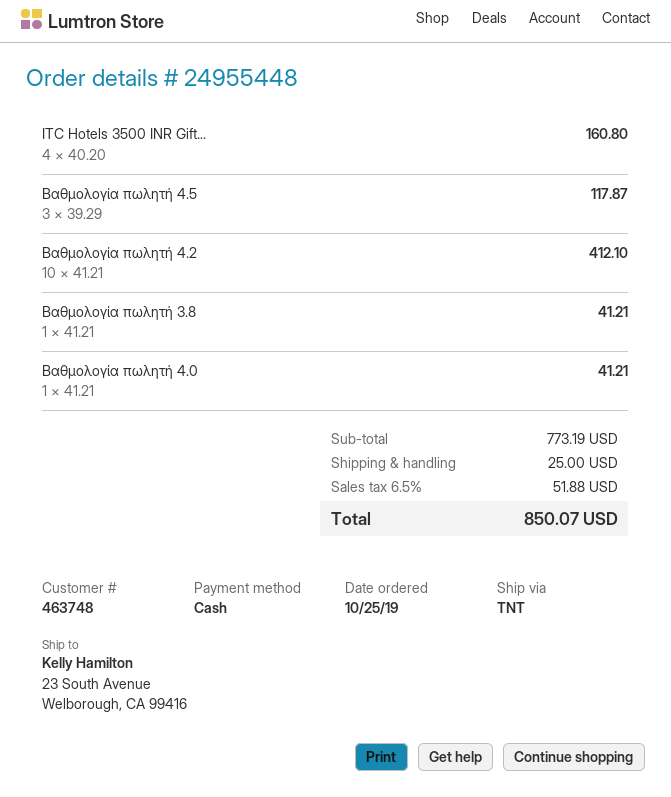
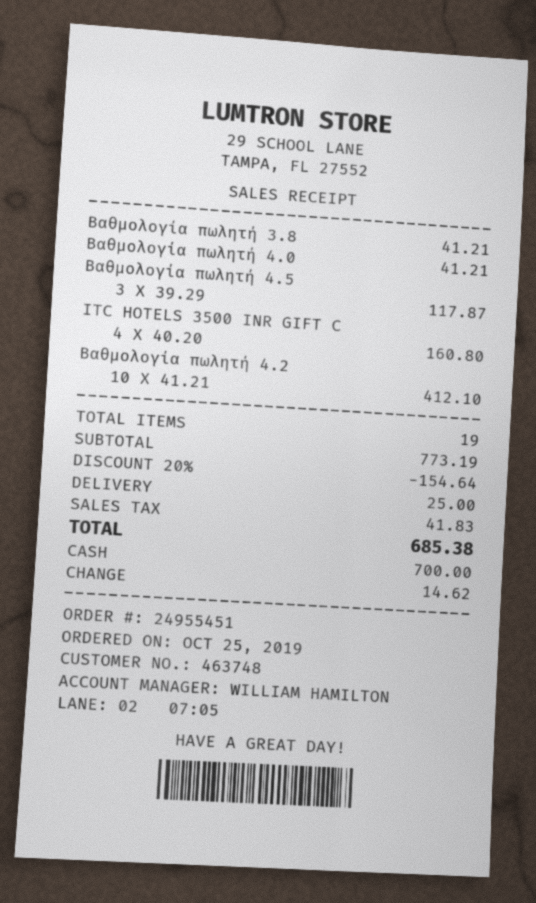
order number: 24955448 -> 24955451
discount: none -> 20% = 154.64
tax: 51.88 -> 41.83
total: 850.07 -> 685.38

